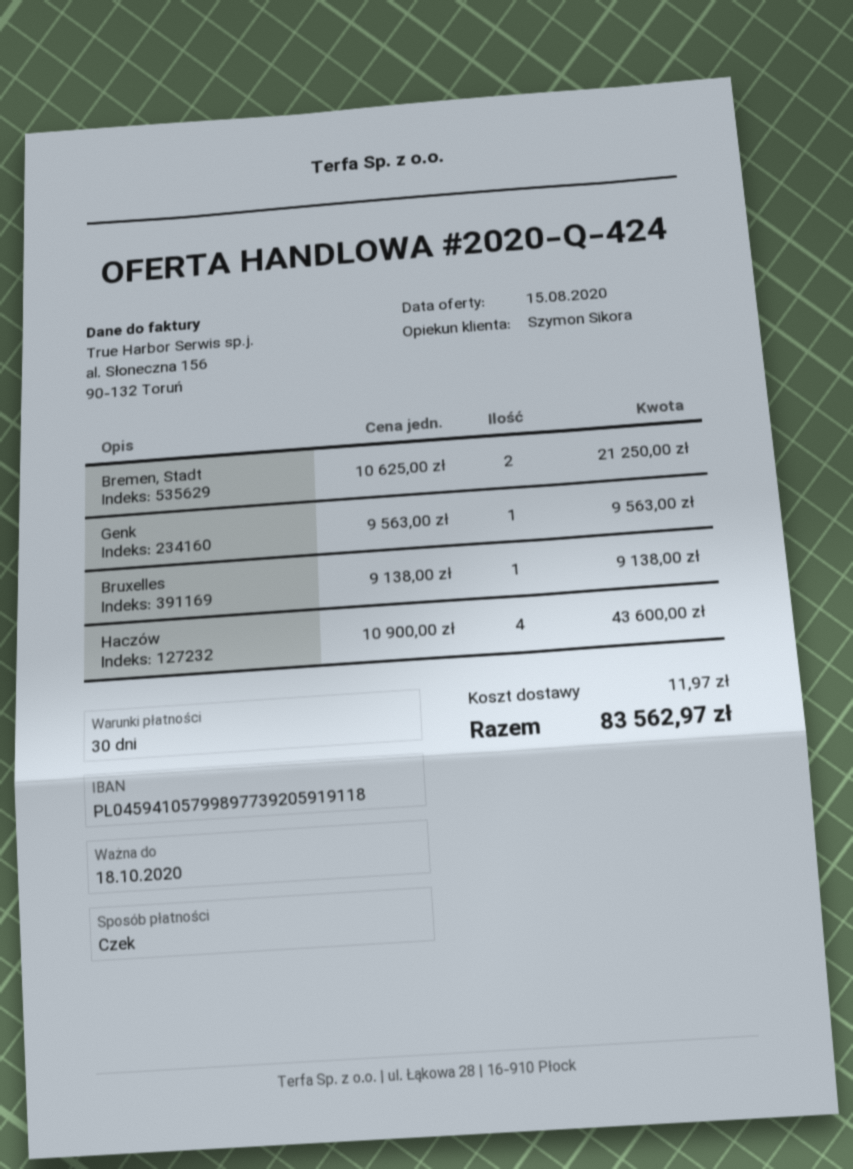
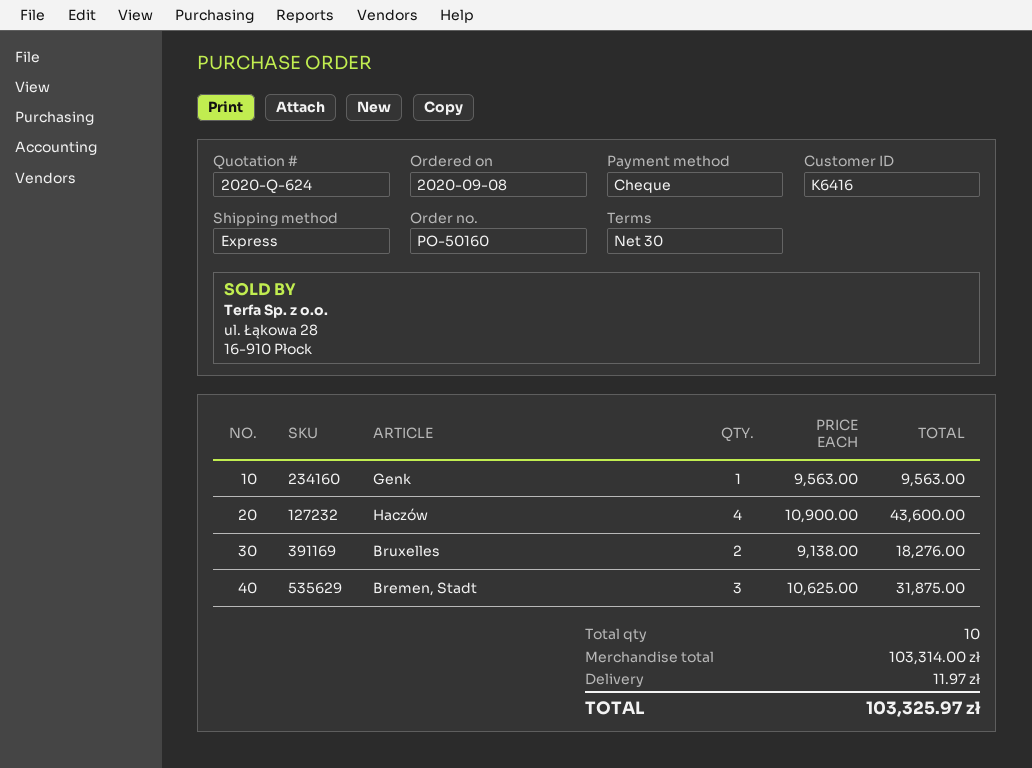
quote number: 2020-Q-424 -> 2020-Q-624
Bremen, Stadt: 2 x 10625.00 = 21250.00 -> 3 x 10625.00 = 31875.00
Bruxelles: 1 x 9138.00 = 9138.00 -> 2 x 9138.00 = 18276.00
total: 83562.97 -> 103325.97

